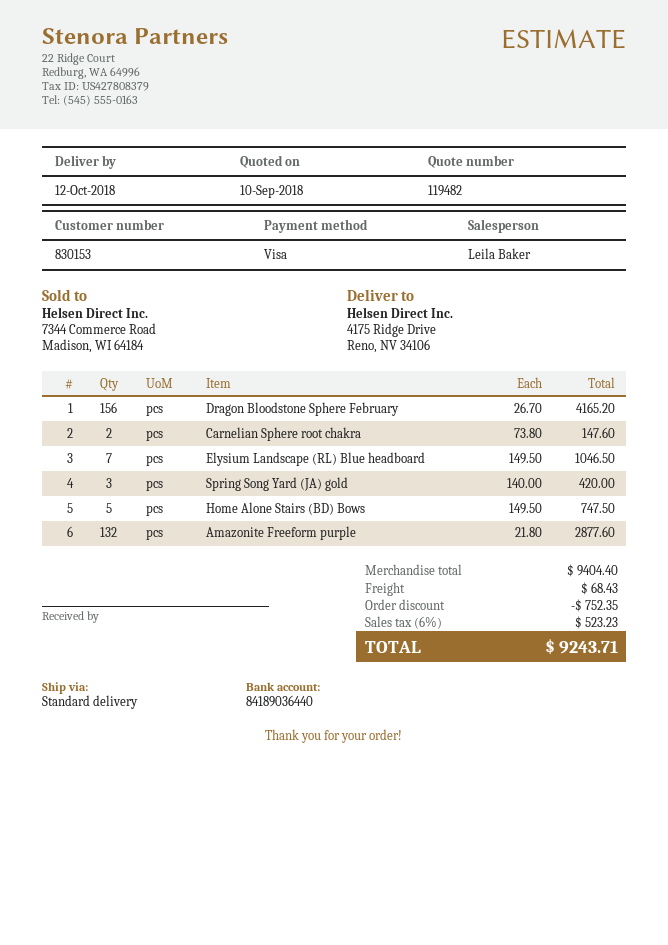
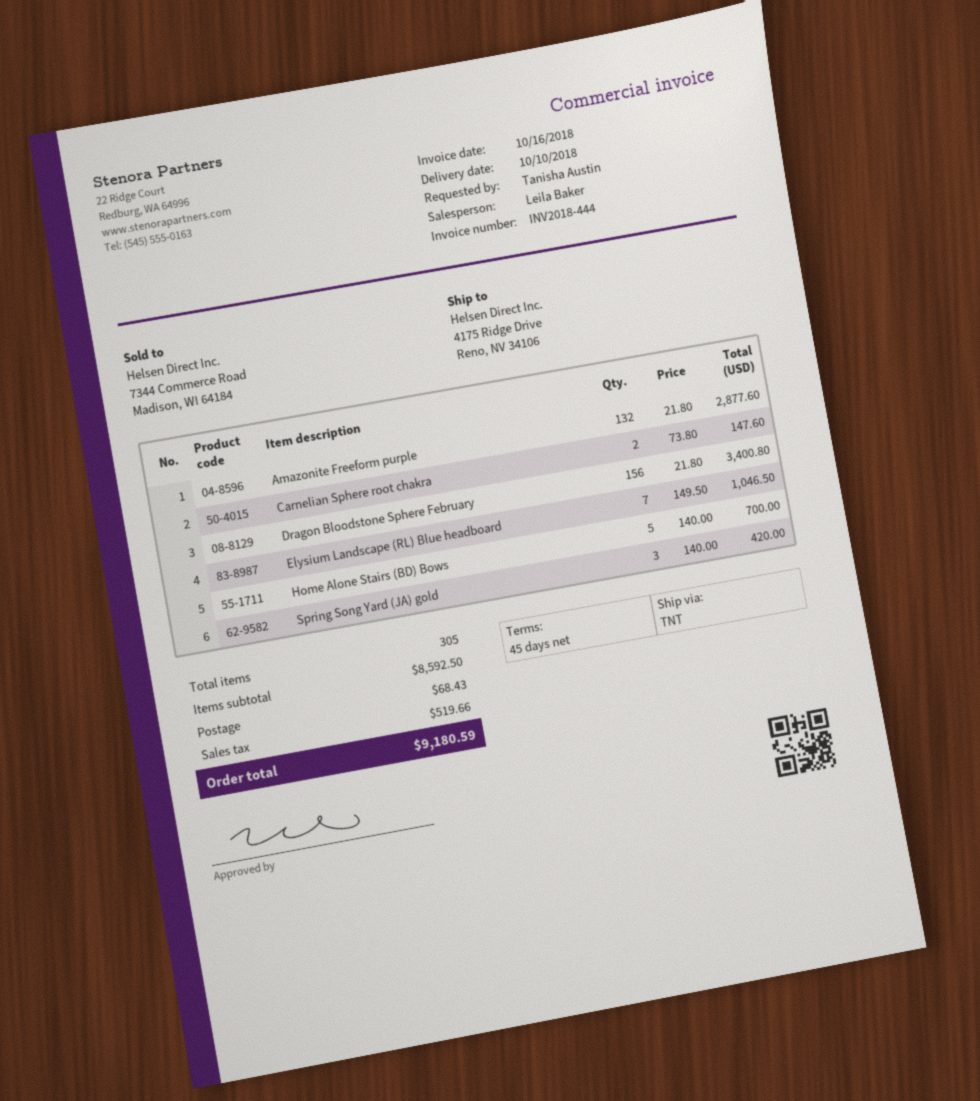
delivery date: 2018-10-12 -> 2018-10-10
shipping method: standard -> TNT
Dragon Bloodstone Sphere February: 156 x 26.70 = 4165.20 -> 156 x 21.80 = 3400.80
Home Alone Stairs (BD) Bows: 5 x 149.50 = 747.50 -> 5 x 140.00 = 700.00
subtotal: 9404.40 -> 8592.50
discount: 752.35 -> none
tax: 523.23 -> 519.66
total: 9243.71 -> 9180.59

